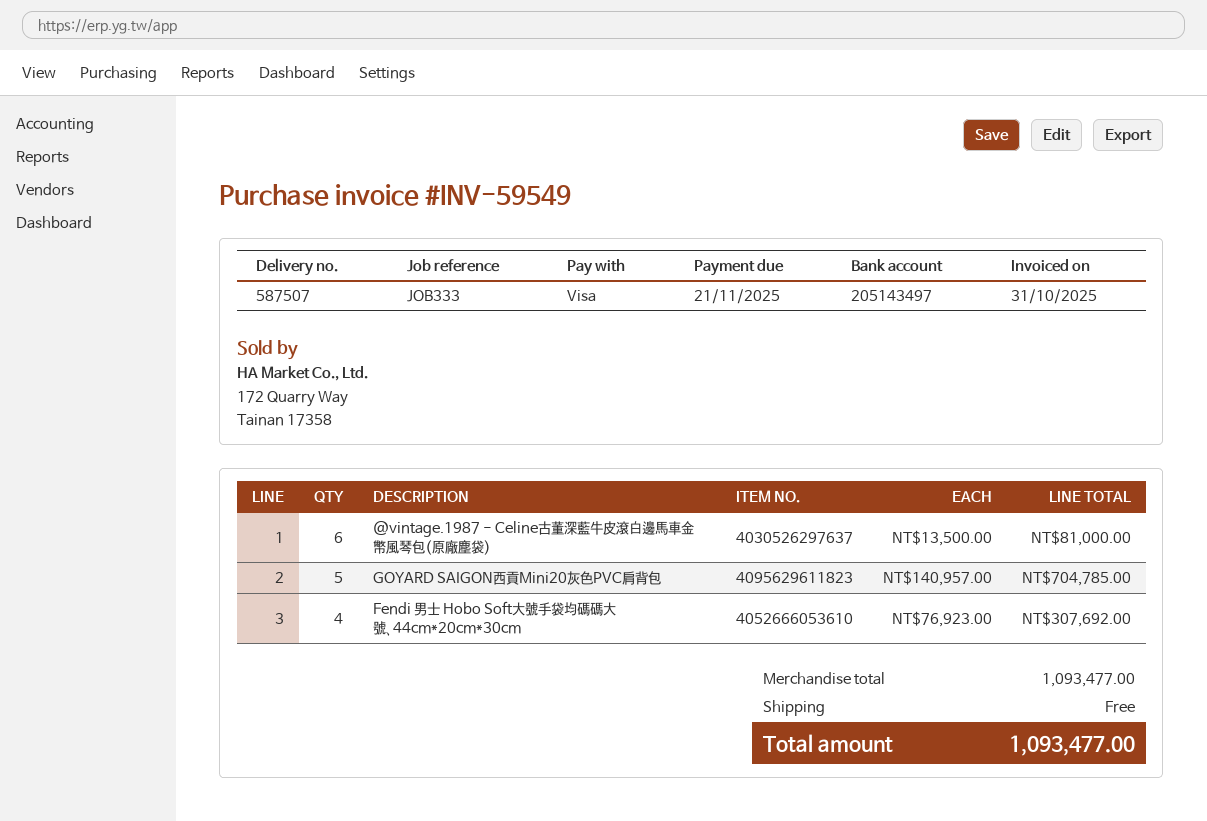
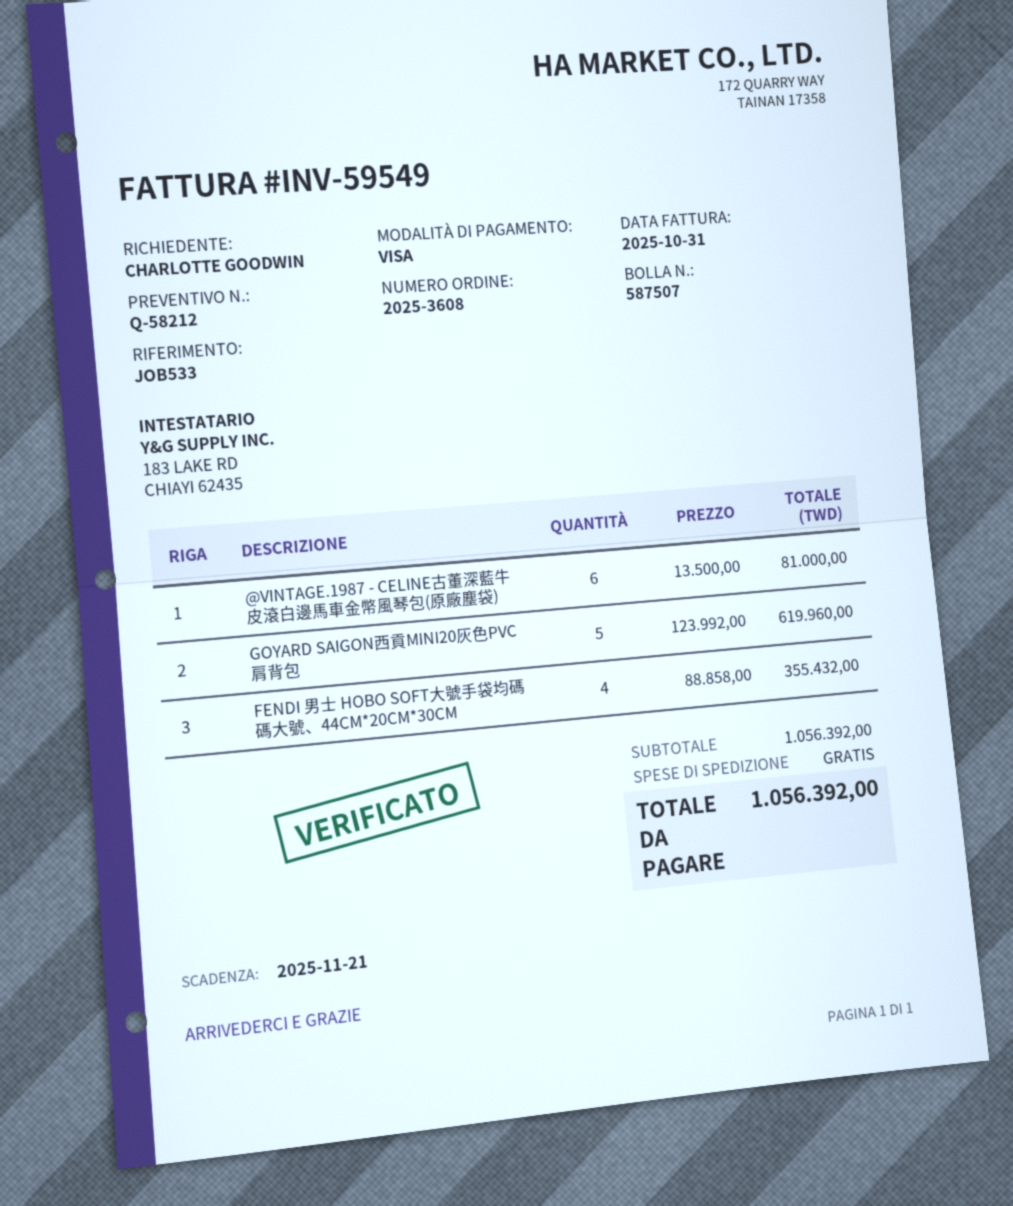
reference: JOB333 -> JOB533
GOYARD SAIGON西貢Mini20灰色PVC肩背包: 5 x 140957.00 = 704785.00 -> 5 x 123992.00 = 619960.00
Fendi 男士 Hobo Soft大號手袋均碼碼大號、44cm*20cm*30cm: 4 x 76923.00 = 307692.00 -> 4 x 88858.00 = 355432.00
subtotal: 1093477.00 -> 1056392.00
total: 1093477.00 -> 1056392.00

